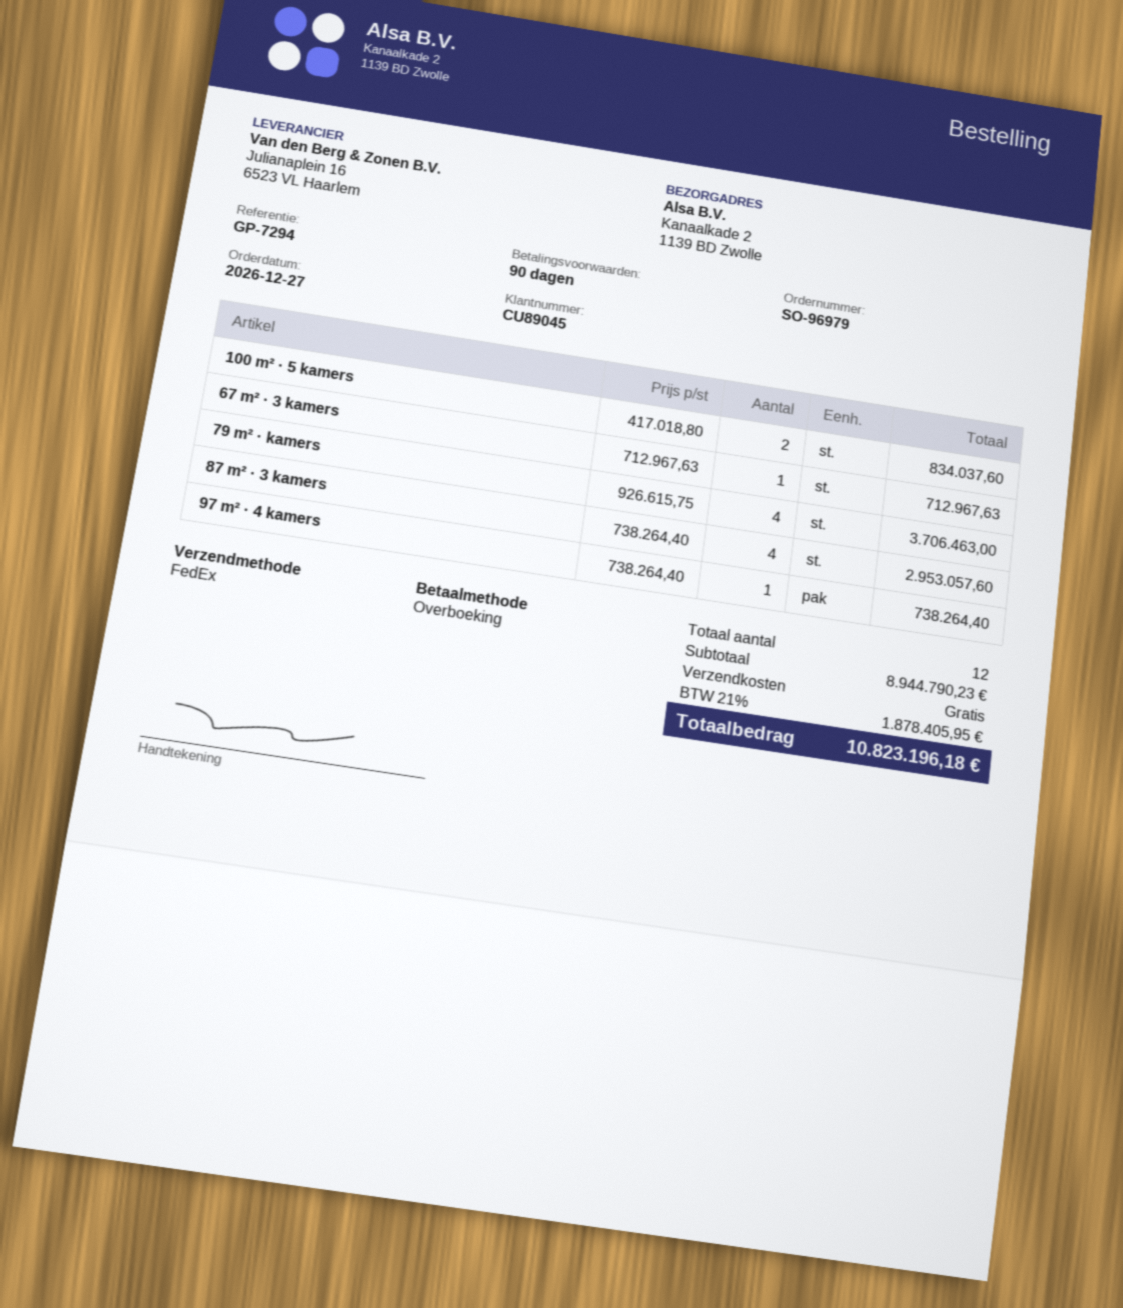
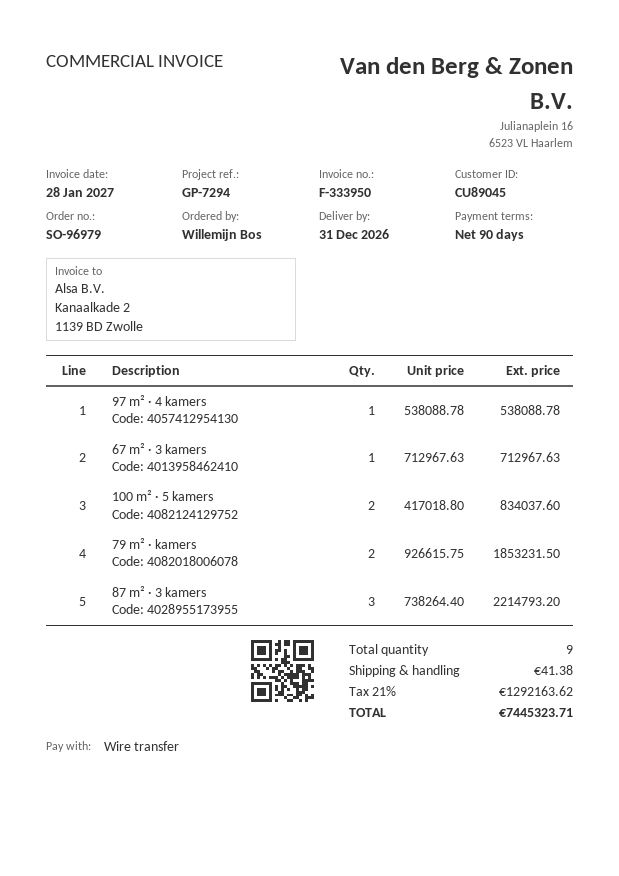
79 m² · kamers: 4 x 926615.75 = 3706463.00 -> 2 x 926615.75 = 1853231.50
87 m² · 3 kamers: 4 x 738264.40 = 2953057.60 -> 3 x 738264.40 = 2214793.20
97 m² · 4 kamers: 1 x 738264.40 = 738264.40 -> 1 x 538088.78 = 538088.78
total quantity: 12 -> 9
shipping: 0.00 -> 41.38
tax: 21% = 1878405.95 -> 21% = 1292163.62
total: 10823196.18 -> 7445323.71

